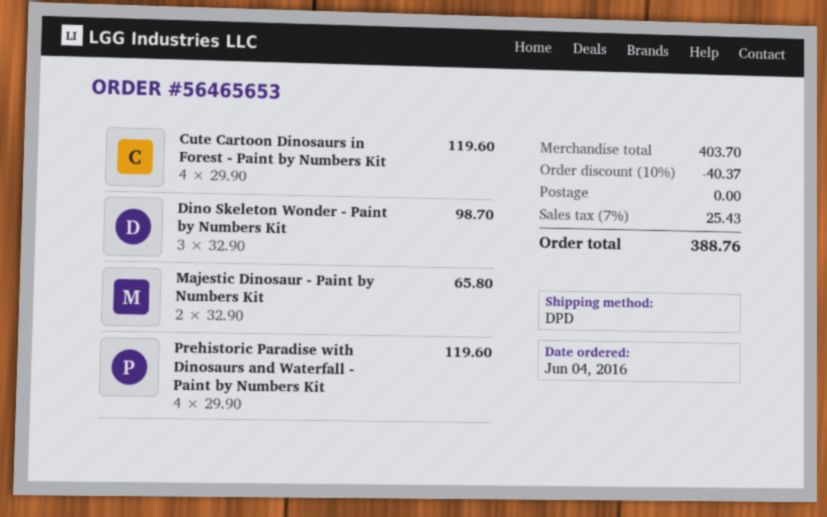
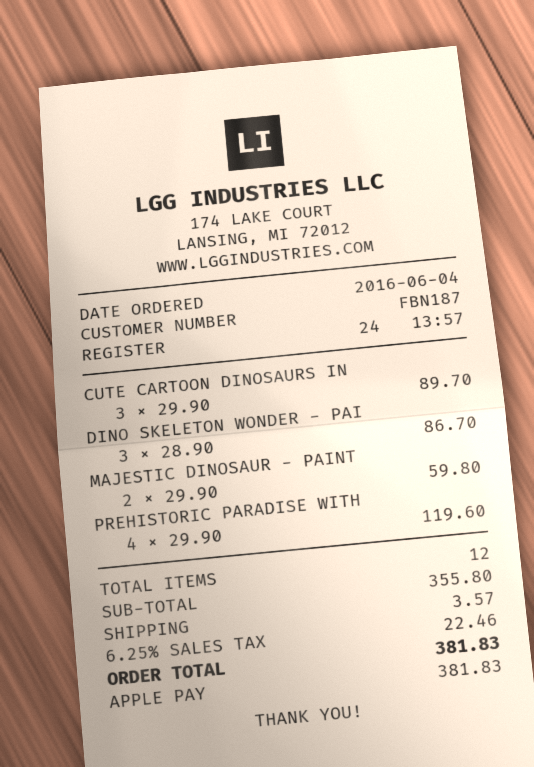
Cute Cartoon Dinosaurs in Forest - Paint by Numbers Kit: 4 x 29.90 = 119.60 -> 3 x 29.90 = 89.70
Dino Skeleton Wonder - Paint by Numbers Kit: 3 x 32.90 = 98.70 -> 3 x 28.90 = 86.70
Majestic Dinosaur - Paint by Numbers Kit: 2 x 32.90 = 65.80 -> 2 x 29.90 = 59.80
subtotal: 403.70 -> 355.80
discount: 10% = 40.37 -> none
shipping: 0.00 -> 3.57
tax: 7% = 25.43 -> 6.25% = 22.46
total: 388.76 -> 381.83

